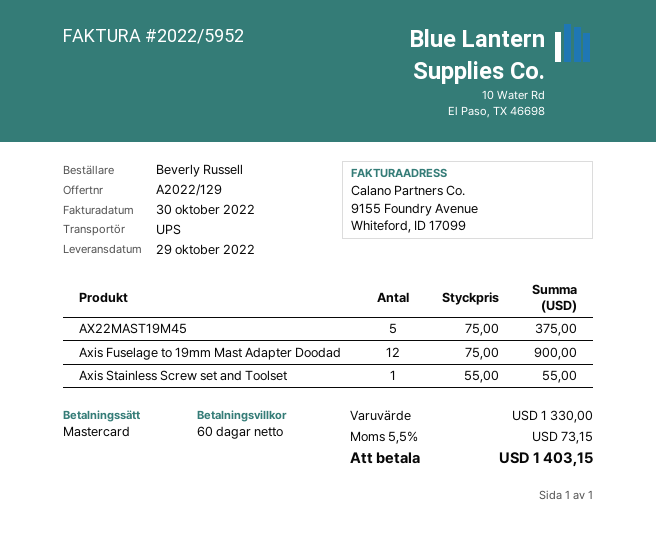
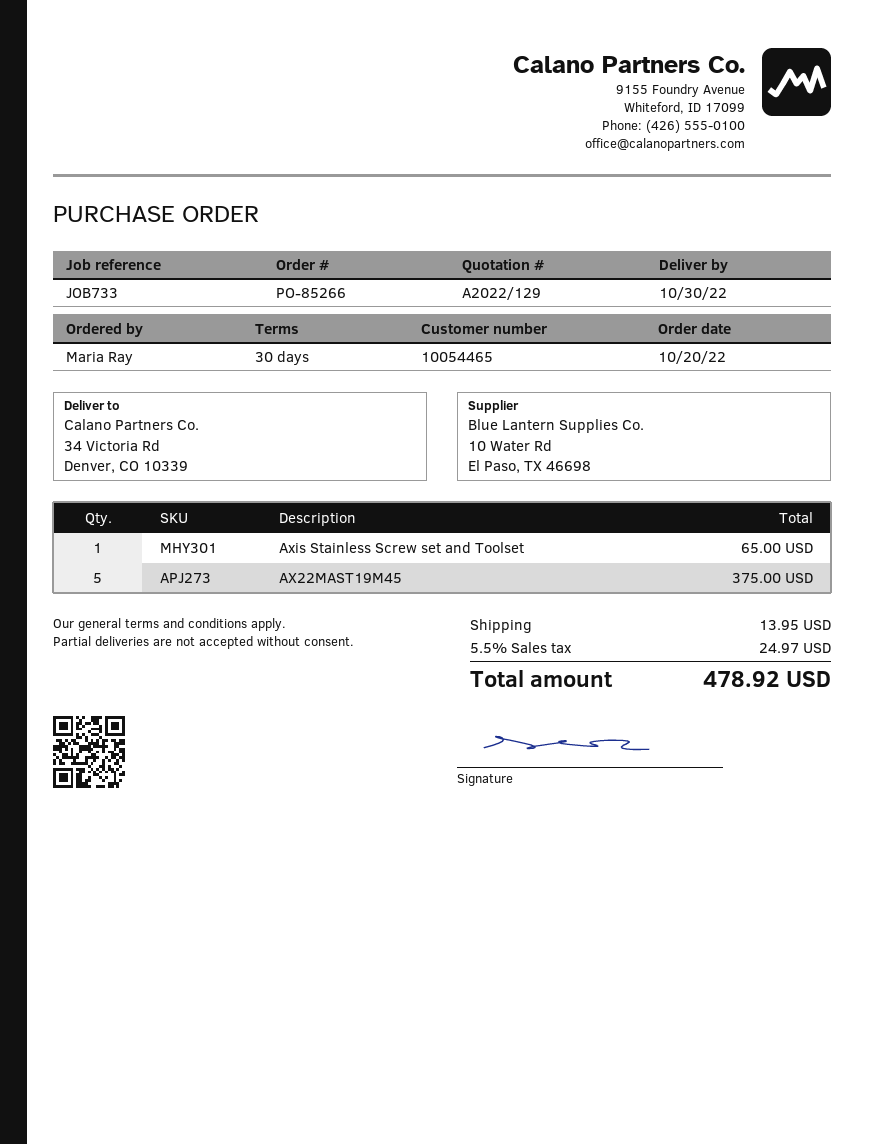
delivery date: 2022-10-29 -> 2022-10-30
payment terms: 60 days -> 30 days
ordered by: Beverly Russell -> Maria Ray
Axis Fuselage to 19mm Mast Adapter Doodad: 12 for 900.00 -> none
Axis Stainless Screw set and Toolset: 1 for 55.00 -> 1 for 65.00
shipping: none -> 13.95
tax: 5.5% = 73.15 -> 5.5% = 24.97
total: 1403.15 -> 478.92

